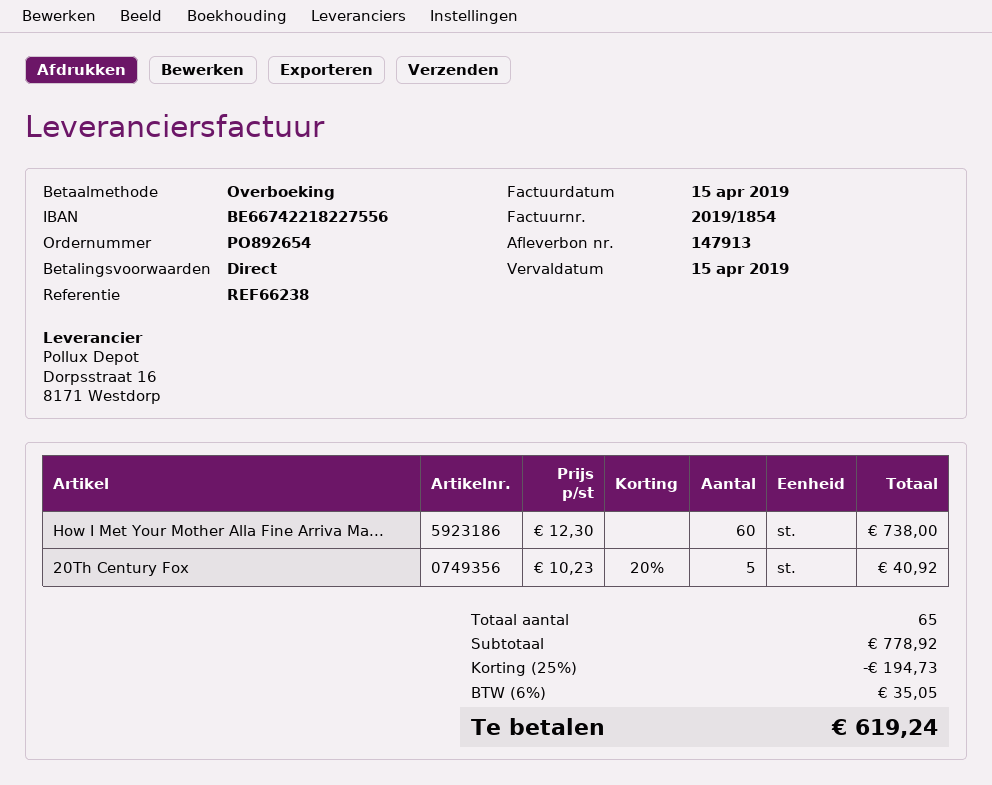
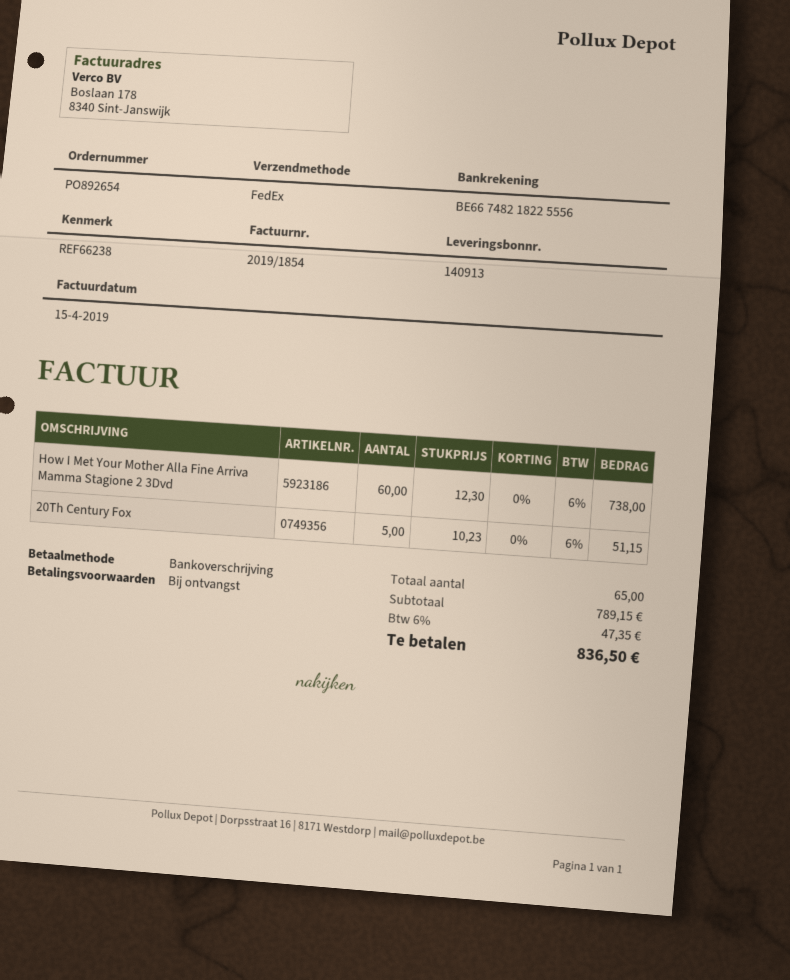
delivery note number: 147913 -> 140913
bank account: BE66742218227556 -> BE66748218225556
20Th Century Fox: 5 x 10.23 - 20% = 40.92 -> 5 x 10.23 = 51.15
subtotal: 778.92 -> 789.15
discount: 25% = 194.73 -> none
tax: 6% = 35.05 -> 6% = 47.35
total: 619.24 -> 836.50

